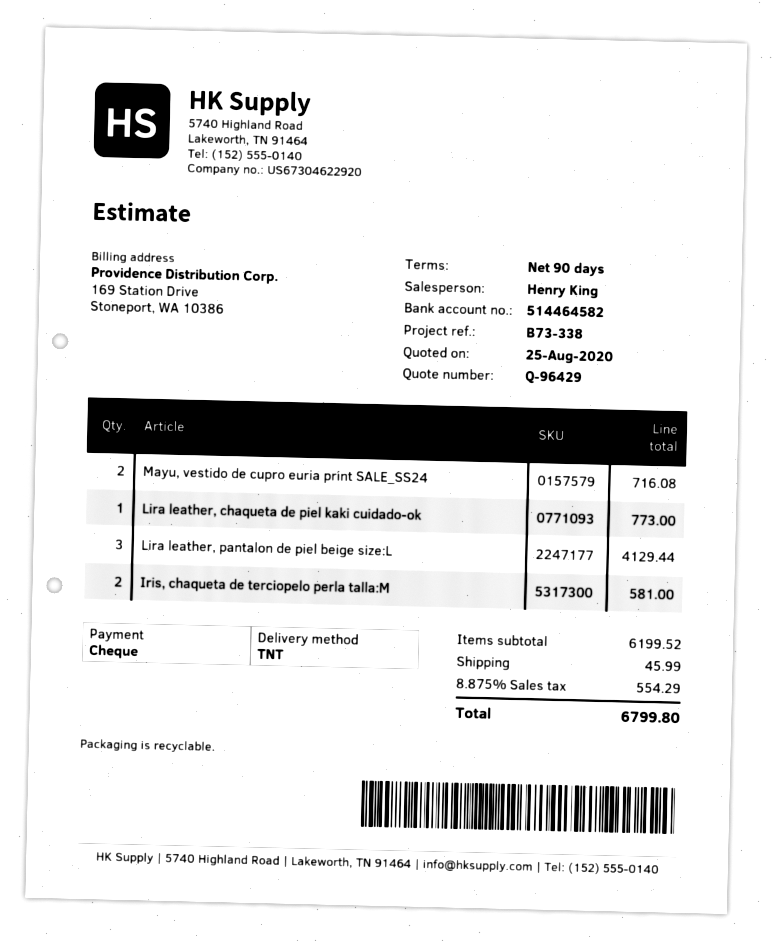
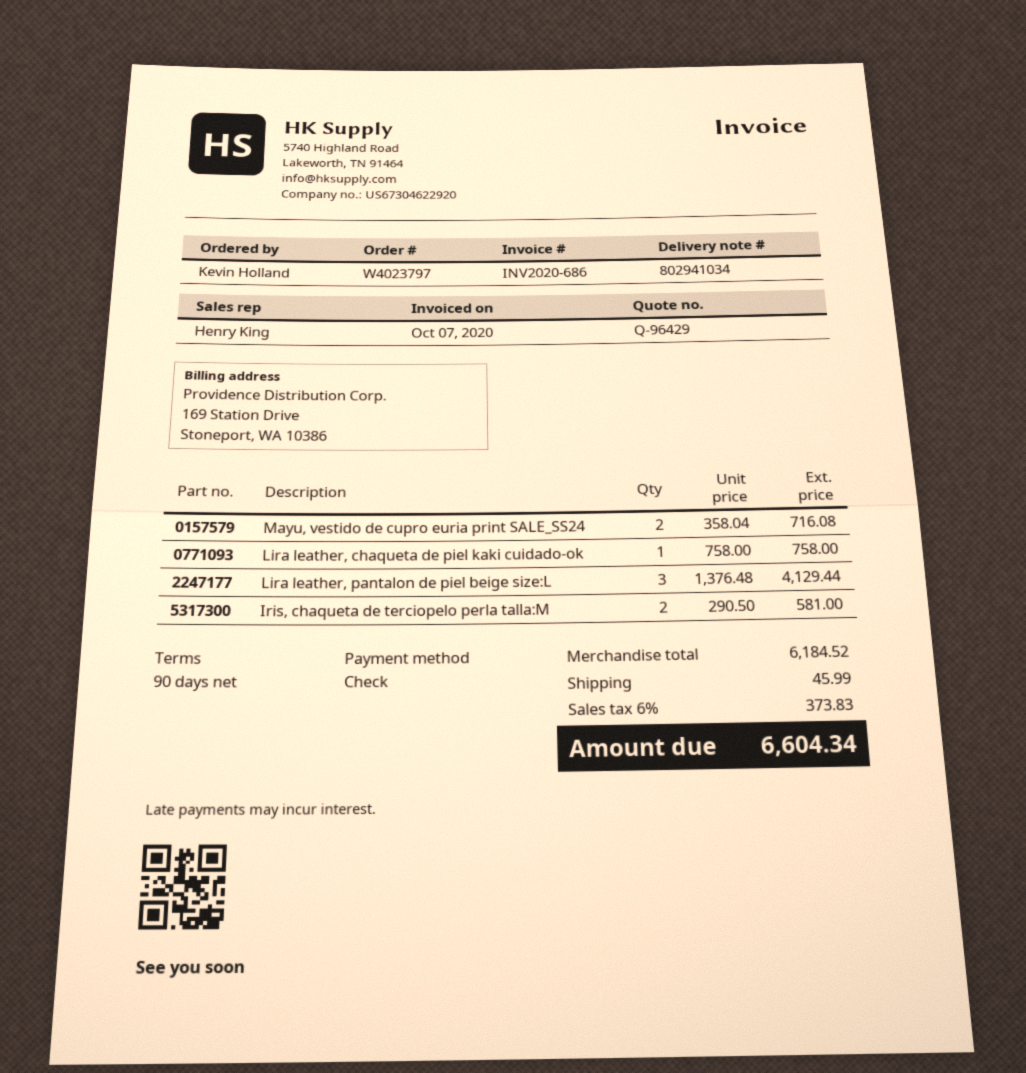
Lira leather, chaqueta de piel kaki cuidado-ok: 1 for 773.00 -> 1 for 758.00
subtotal: 6199.52 -> 6184.52
tax: 8.875% = 554.29 -> 6% = 373.83
total: 6799.80 -> 6604.34

